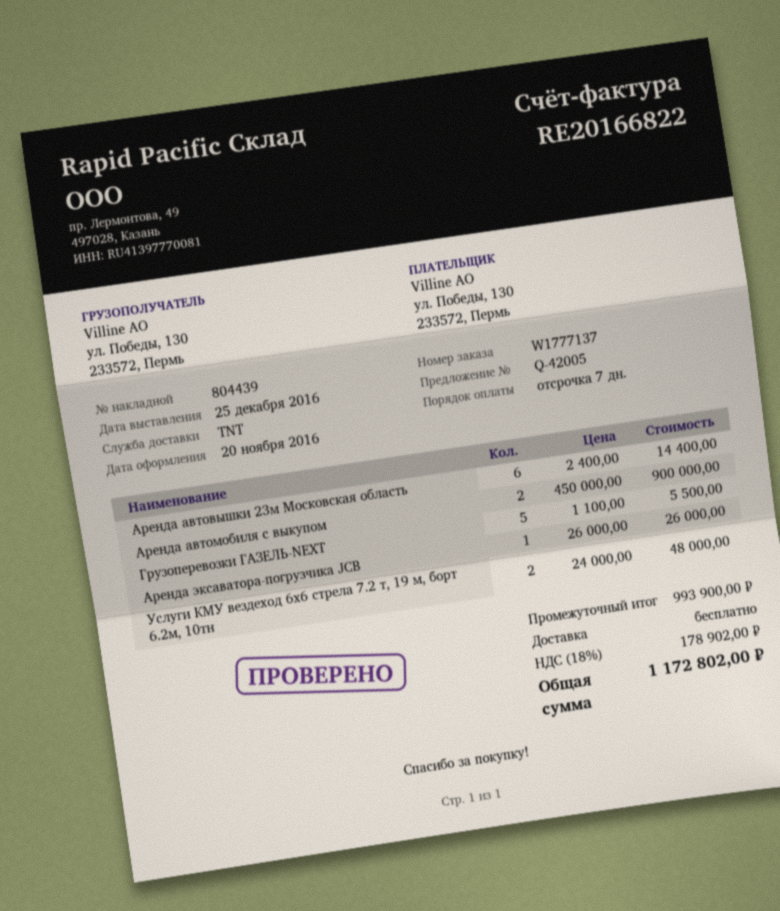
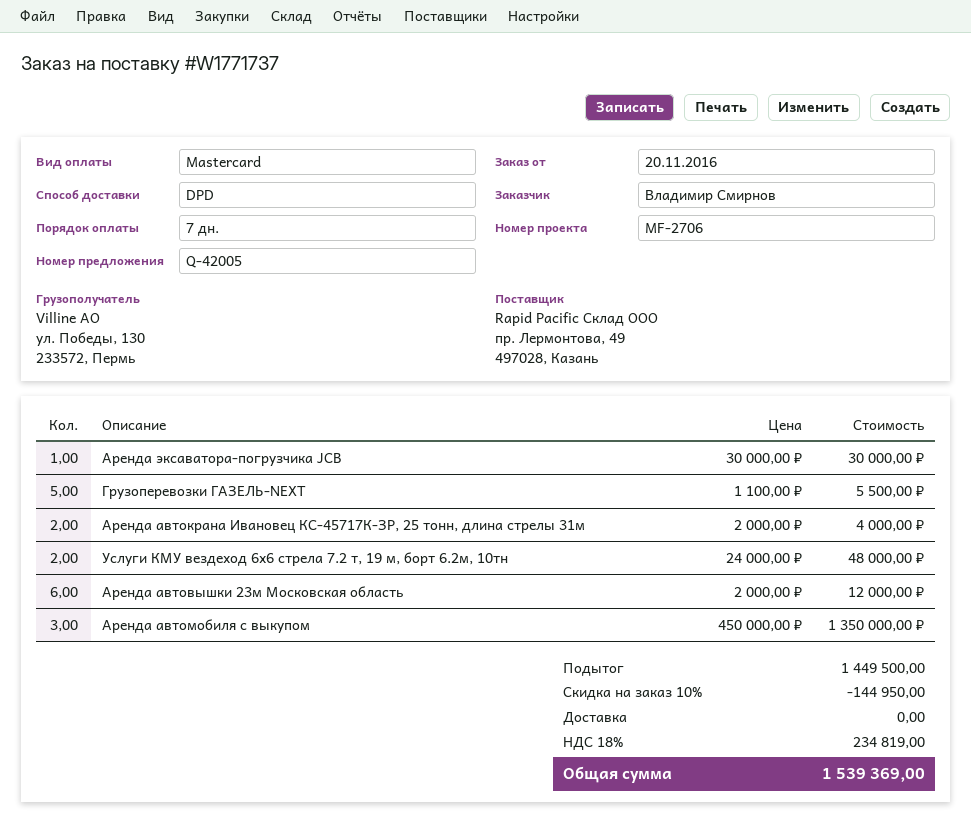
order number: W1777137 -> W1771737
shipping method: TNT -> DPD
Аренда автовышки 23м Московская область: 6 x 2400.00 = 14400.00 -> 6 x 2000.00 = 12000.00
Аренда автомобиля с выкупом: 2 x 450000.00 = 900000.00 -> 3 x 450000.00 = 1350000.00
Аренда эксаватора-погрузчика JCB: 1 x 26000.00 = 26000.00 -> 1 x 30000.00 = 30000.00
Аренда автокрана Ивановец КС-45717К-ЗР, 25 тонн, длина стрелы 31м: none -> 2 x 2000.00 = 4000.00
subtotal: 993900.00 -> 1449500.00
discount: none -> 10% = 144950.00
tax: 18% = 178902.00 -> 18% = 234819.00
total: 1172802.00 -> 1539369.00

